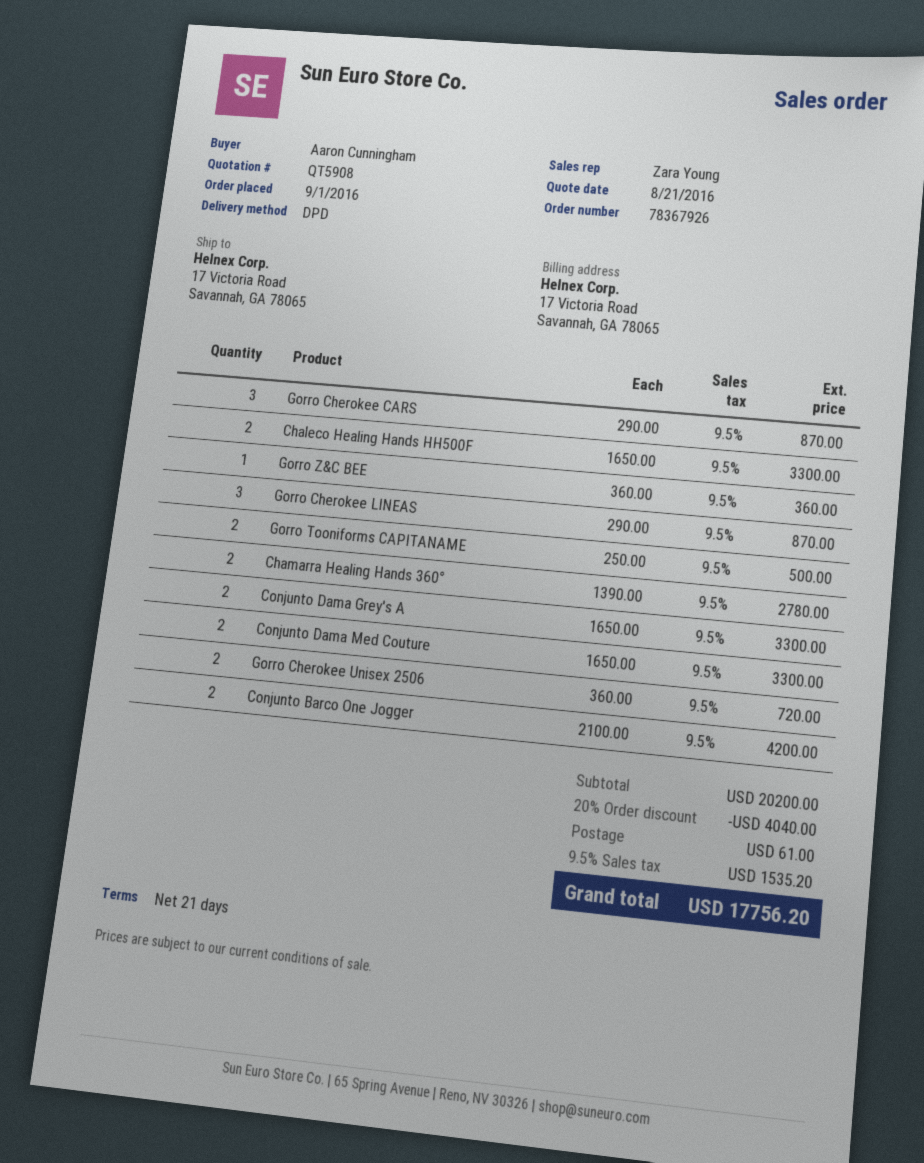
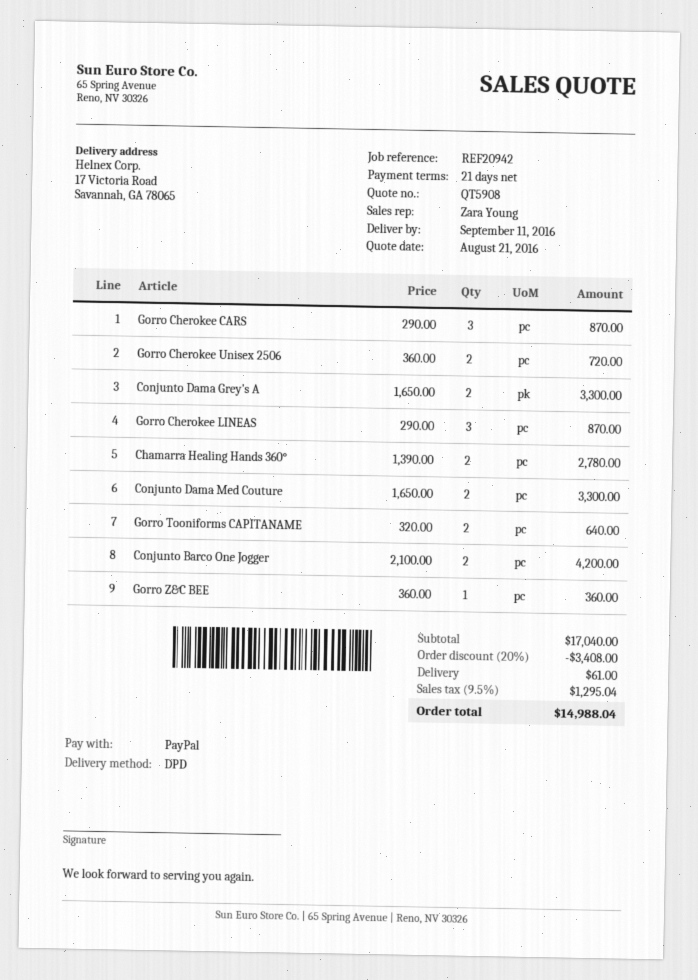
Chaleco Healing Hands HH500F: 2 x 1650.00 = 3300.00 -> none
Gorro Tooniforms CAPITANAME: 2 x 250.00 = 500.00 -> 2 x 320.00 = 640.00
subtotal: 20200.00 -> 17040.00
discount: 20% = 4040.00 -> 20% = 3408.00
tax: 9.5% = 1535.20 -> 9.5% = 1295.04
total: 17756.20 -> 14988.04

